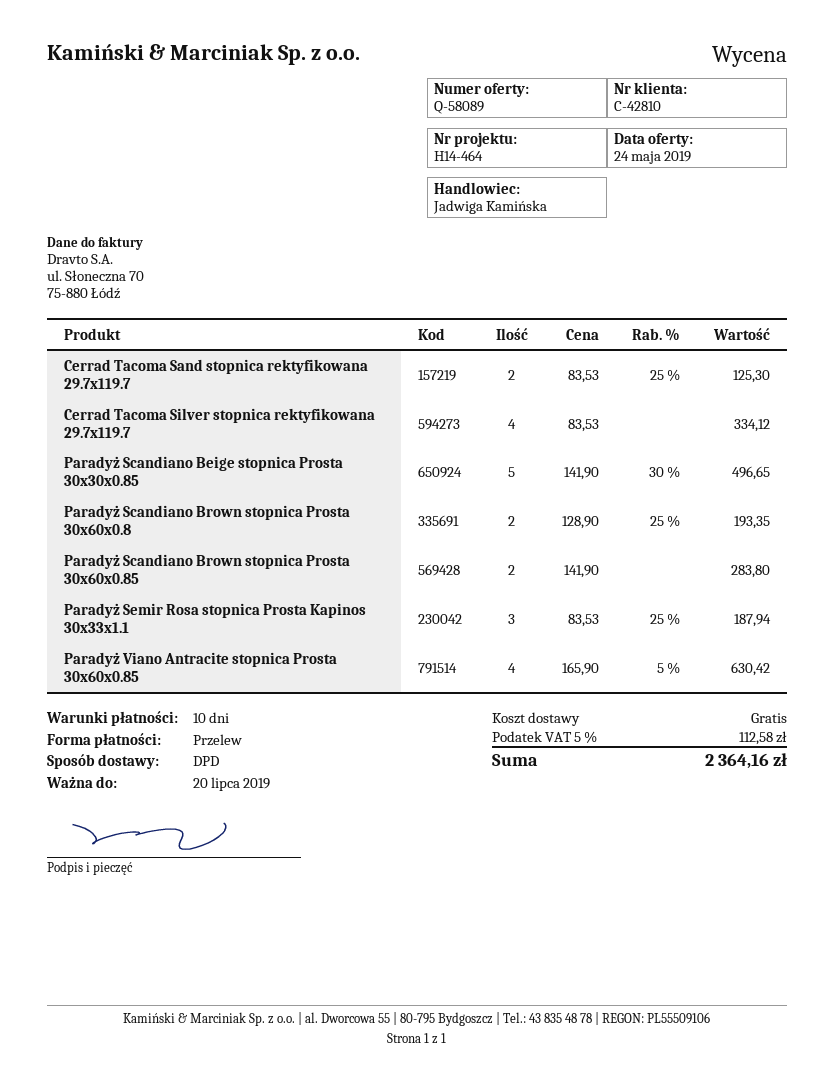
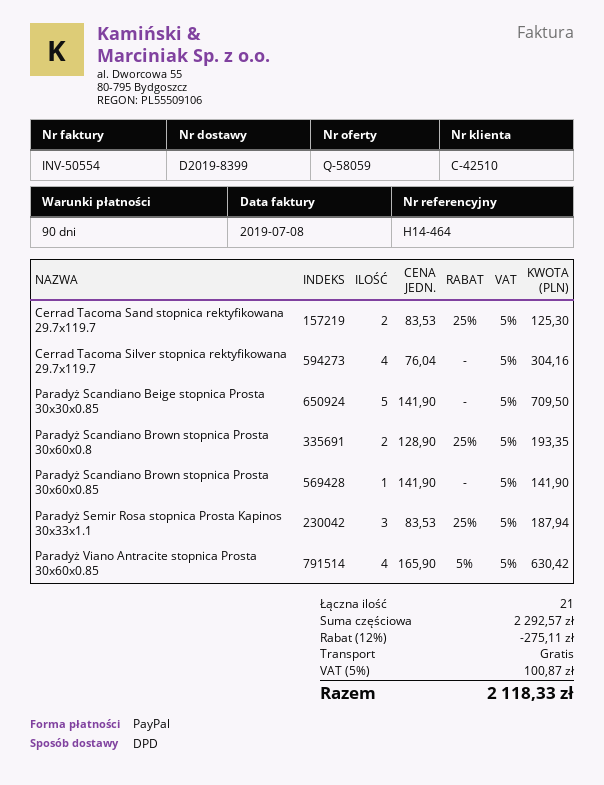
quote number: Q-58089 -> Q-58059
payment terms: 10 days -> 90 days
customer number: C-42810 -> C-42510
payment method: bank transfer -> PayPal
Cerrad Tacoma Silver stopnica rektyfikowana 29.7x119.7: 4 x 83.53 = 334.12 -> 4 x 76.04 = 304.16
Paradyż Scandiano Beige stopnica Prosta 30x30x0.85: 5 x 141.90 - 30% = 496.65 -> 5 x 141.90 = 709.50
Paradyż Scandiano Brown stopnica Prosta 30x60x0.85: 2 x 141.90 = 283.80 -> 1 x 141.90 = 141.90
discount: none -> 12% = 275.11
tax: 5% = 112.58 -> 5% = 100.87
total: 2364.16 -> 2118.33

